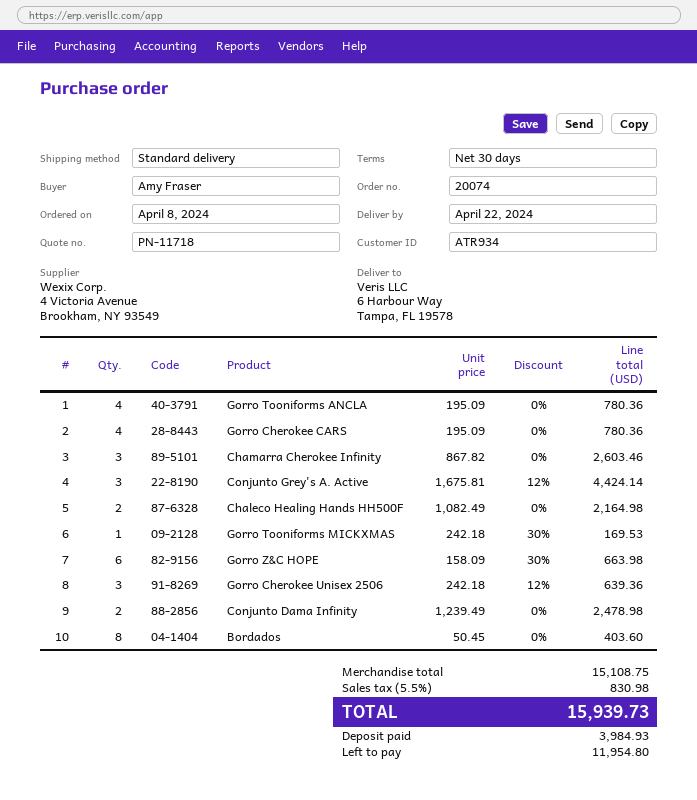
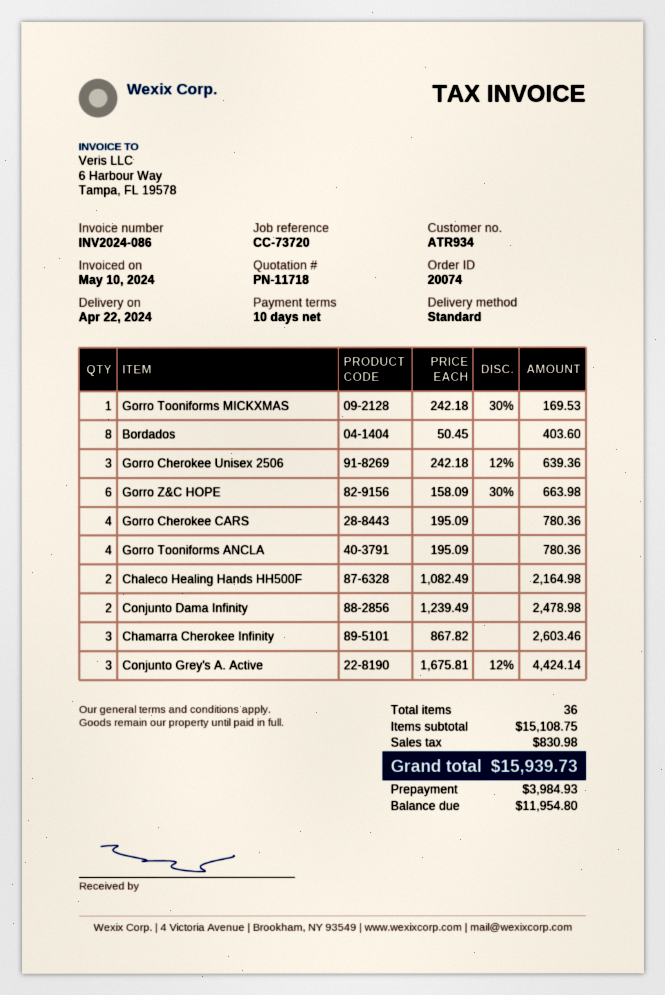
payment terms: 30 days -> 10 days

